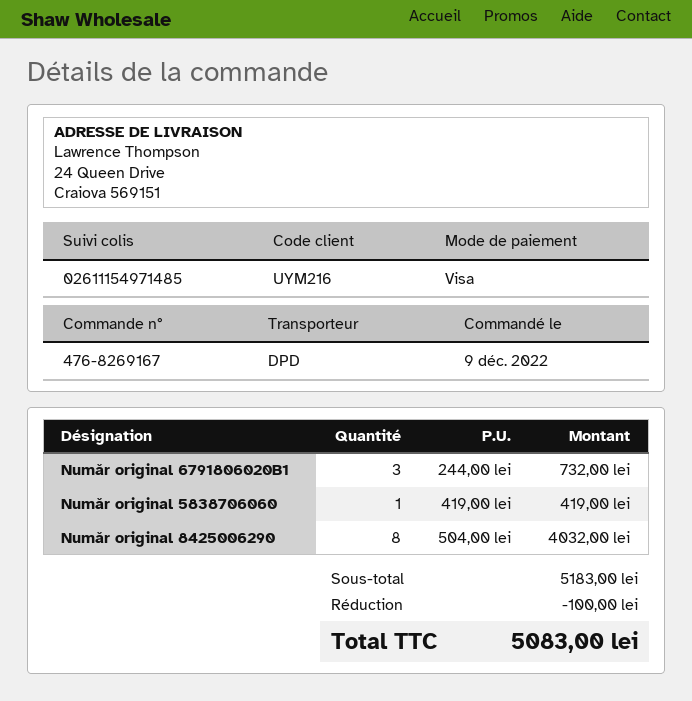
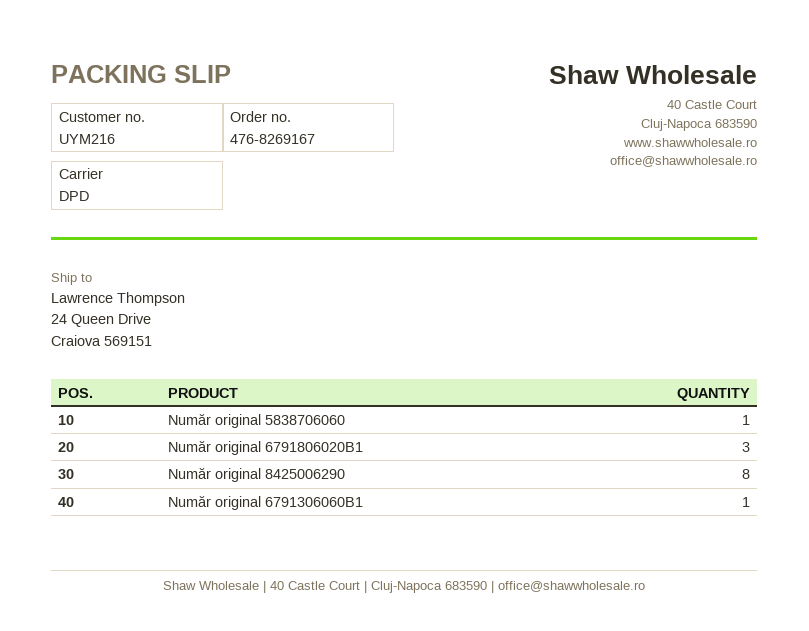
Număr original 6791306060B1: none -> 1

